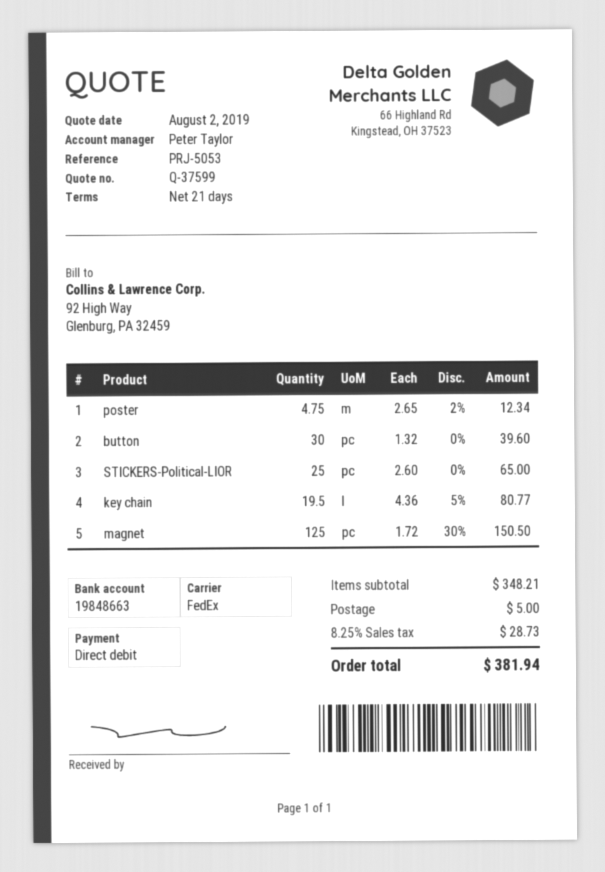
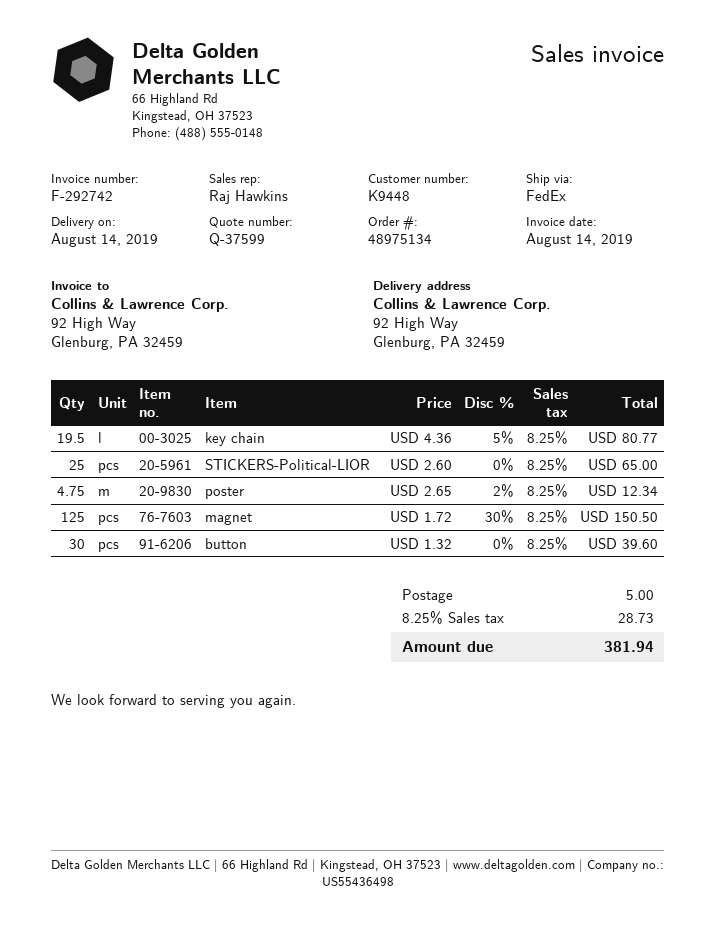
sales rep: Peter Taylor -> Raj Hawkins

